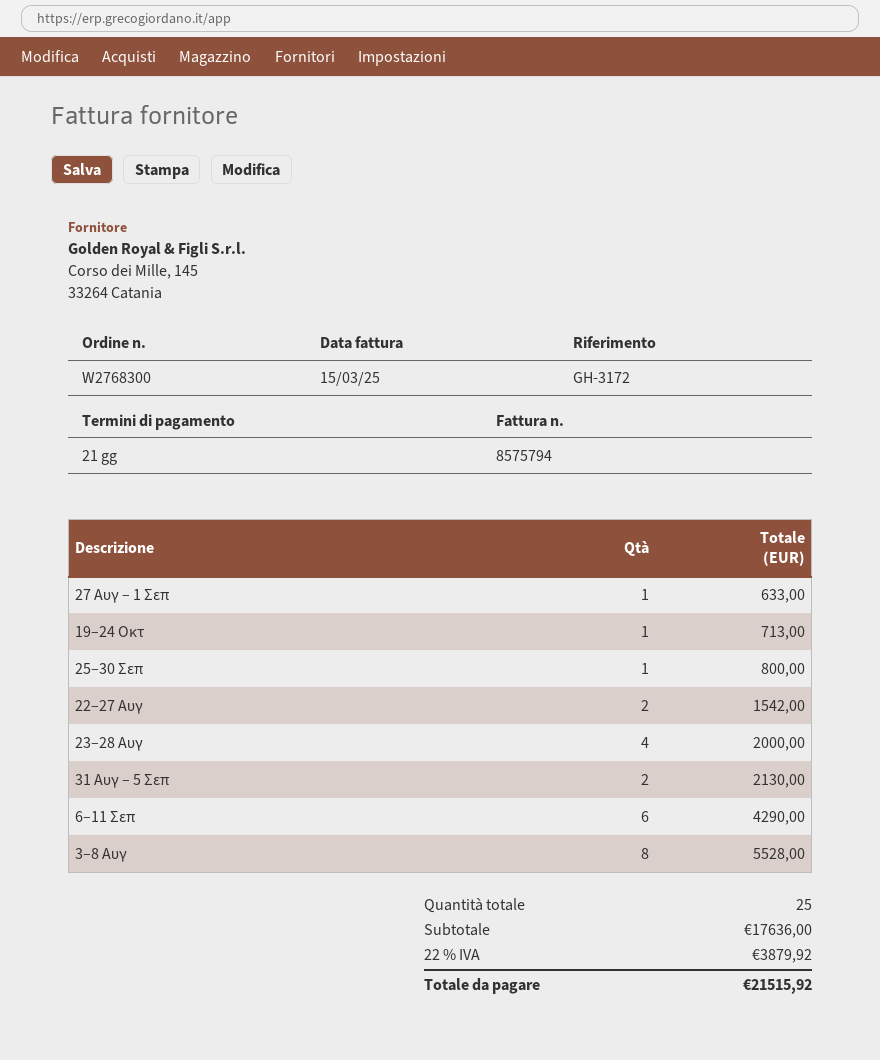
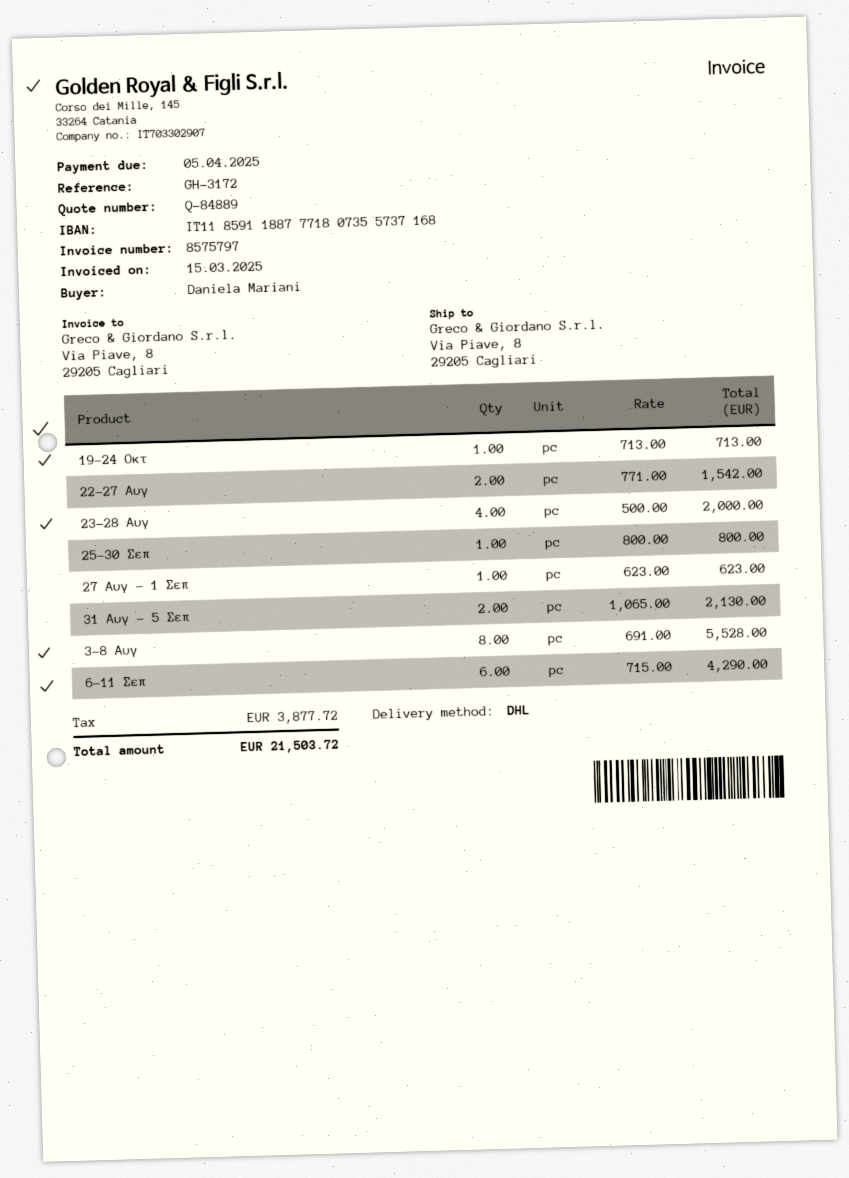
invoice number: 8575794 -> 8575797
27 Αυγ – 1 Σεπ: 1 for 633.00 -> 1 for 623.00
tax: 3879.92 -> 3877.72
total: 21515.92 -> 21503.72

